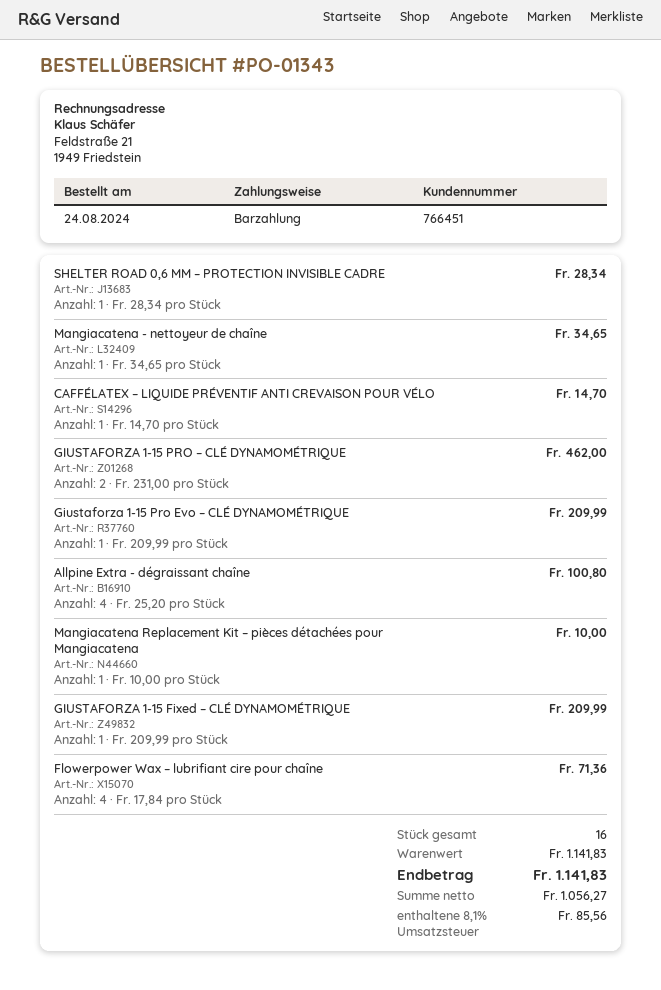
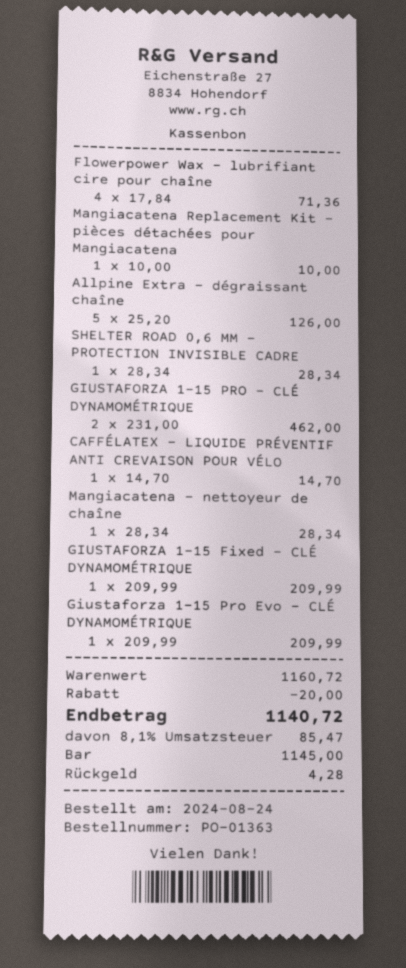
order number: PO-01343 -> PO-01363
Mangiacatena - nettoyeur de chaîne: 1 x 34.65 = 34.65 -> 1 x 28.34 = 28.34
Allpine Extra - dégraissant chaîne: 4 x 25.20 = 100.80 -> 5 x 25.20 = 126.00
subtotal: 1141.83 -> 1160.72
discount: none -> 20.00
tax: 8.1% = 85.56 -> 8.1% = 85.47
total: 1141.83 -> 1140.72

